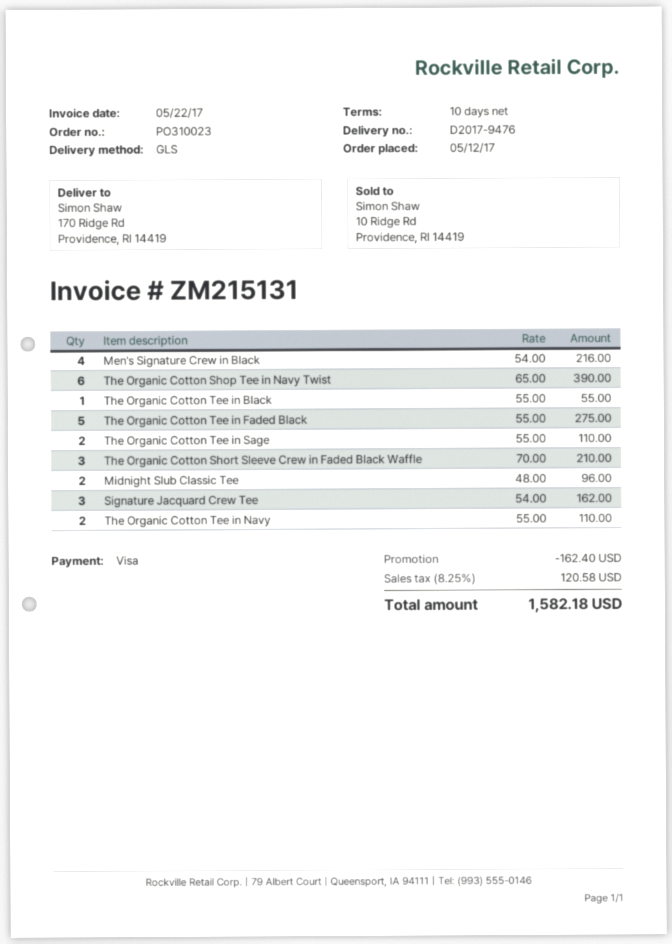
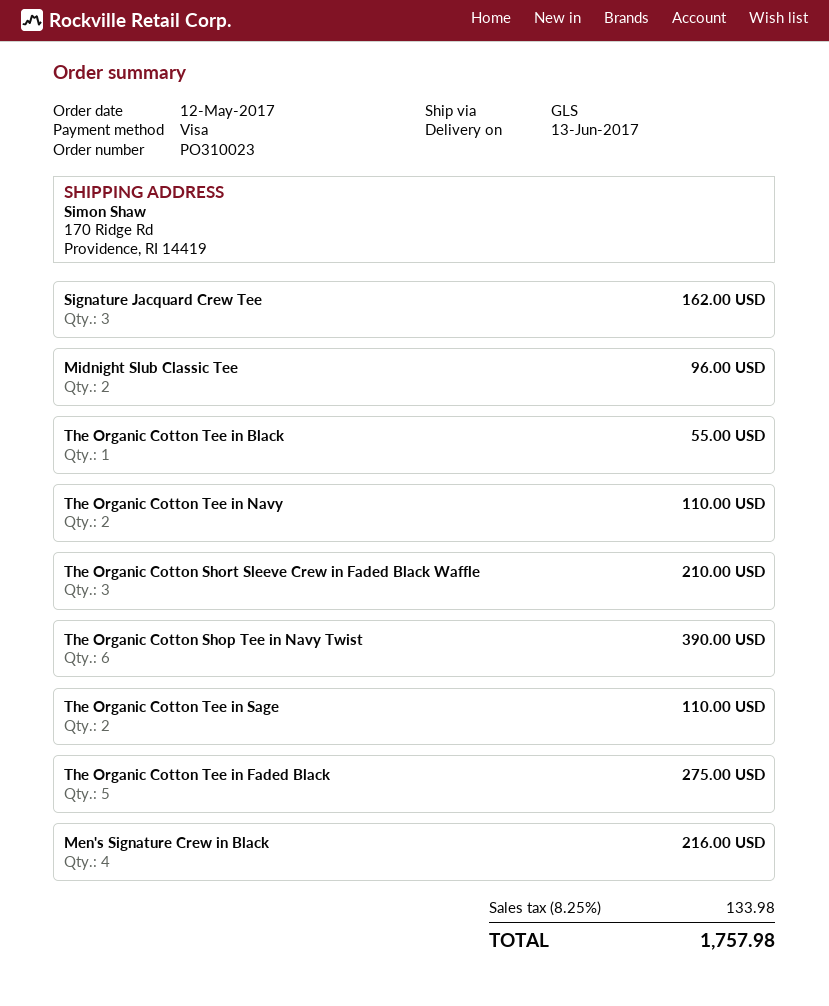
discount: 162.40 -> none
tax: 8.25% = 120.58 -> 8.25% = 133.98
total: 1582.18 -> 1757.98

